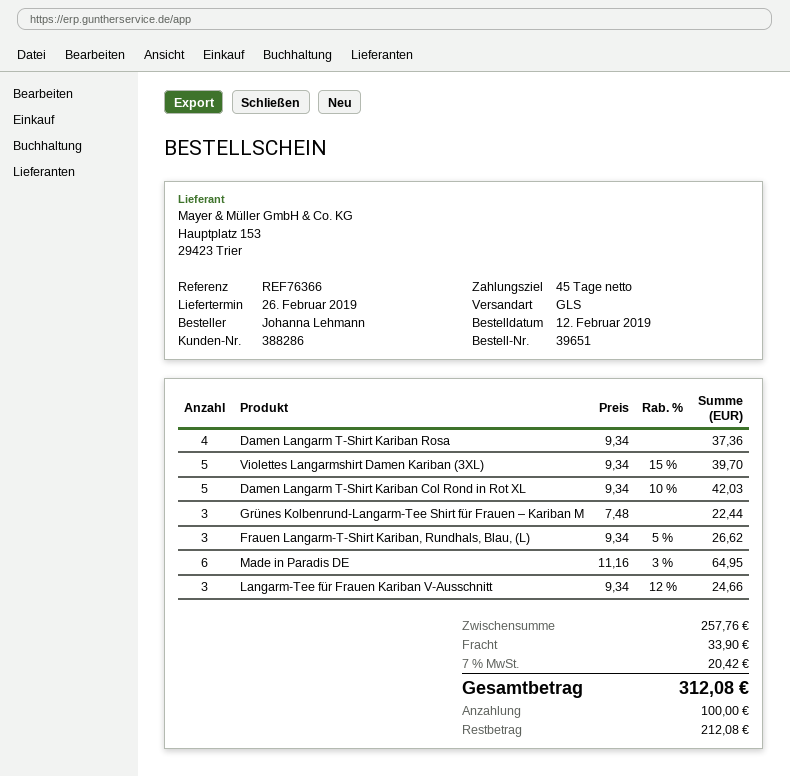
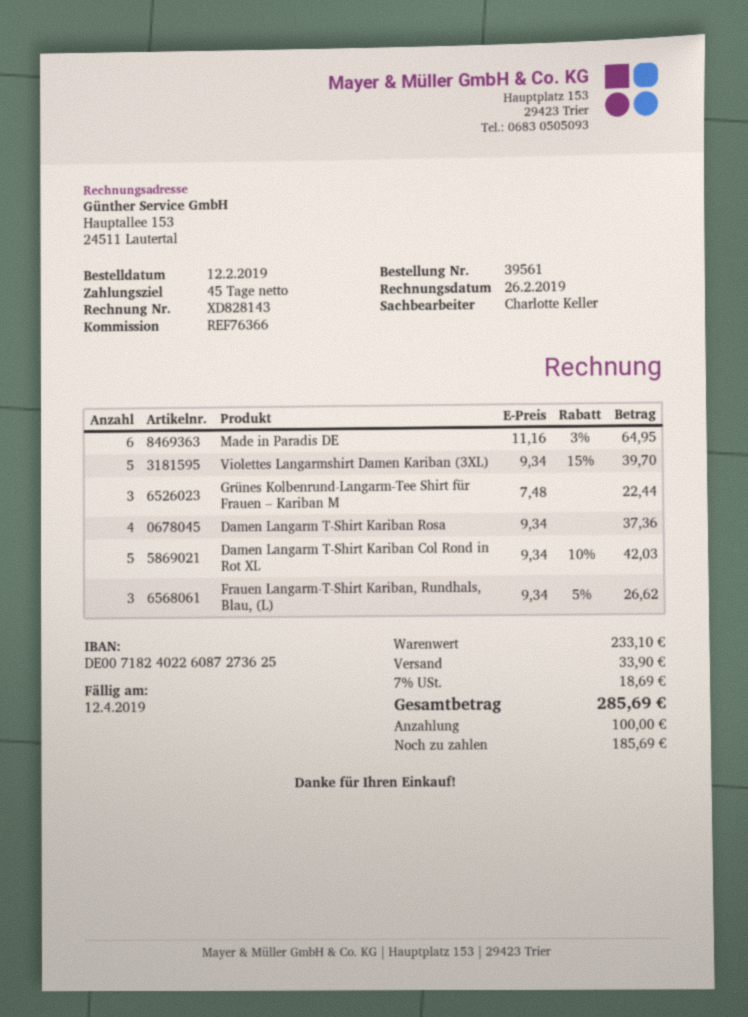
order number: 39651 -> 39561
Langarm-Tee für Frauen Kariban V-Ausschnitt: 3 x 9.34 - 12% = 24.66 -> none
subtotal: 257.76 -> 233.10
tax: 7% = 20.42 -> 7% = 18.69
total: 312.08 -> 285.69
balance: 212.08 -> 185.69

